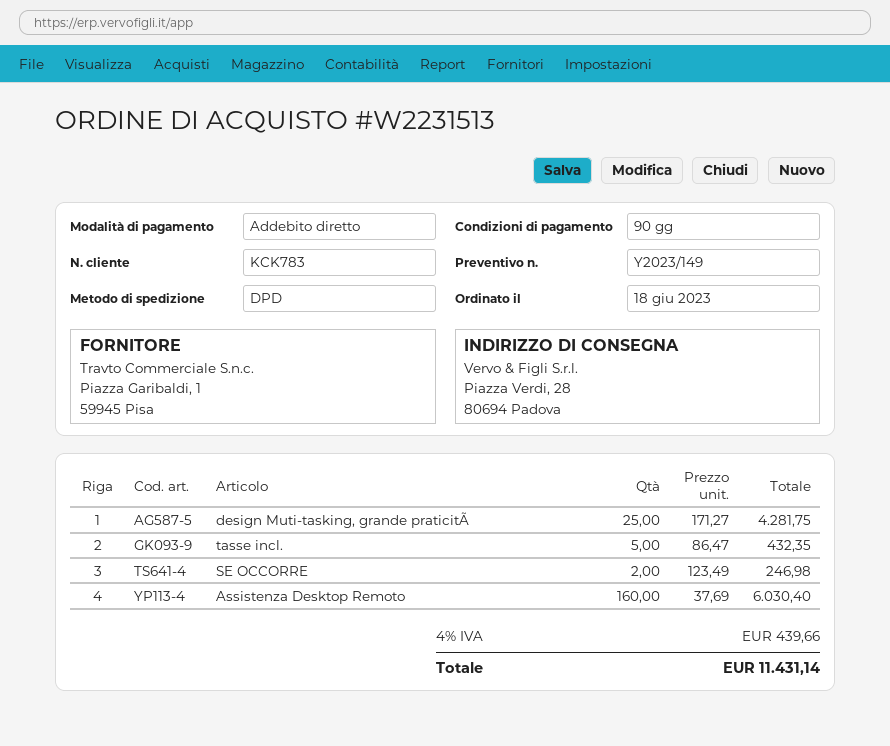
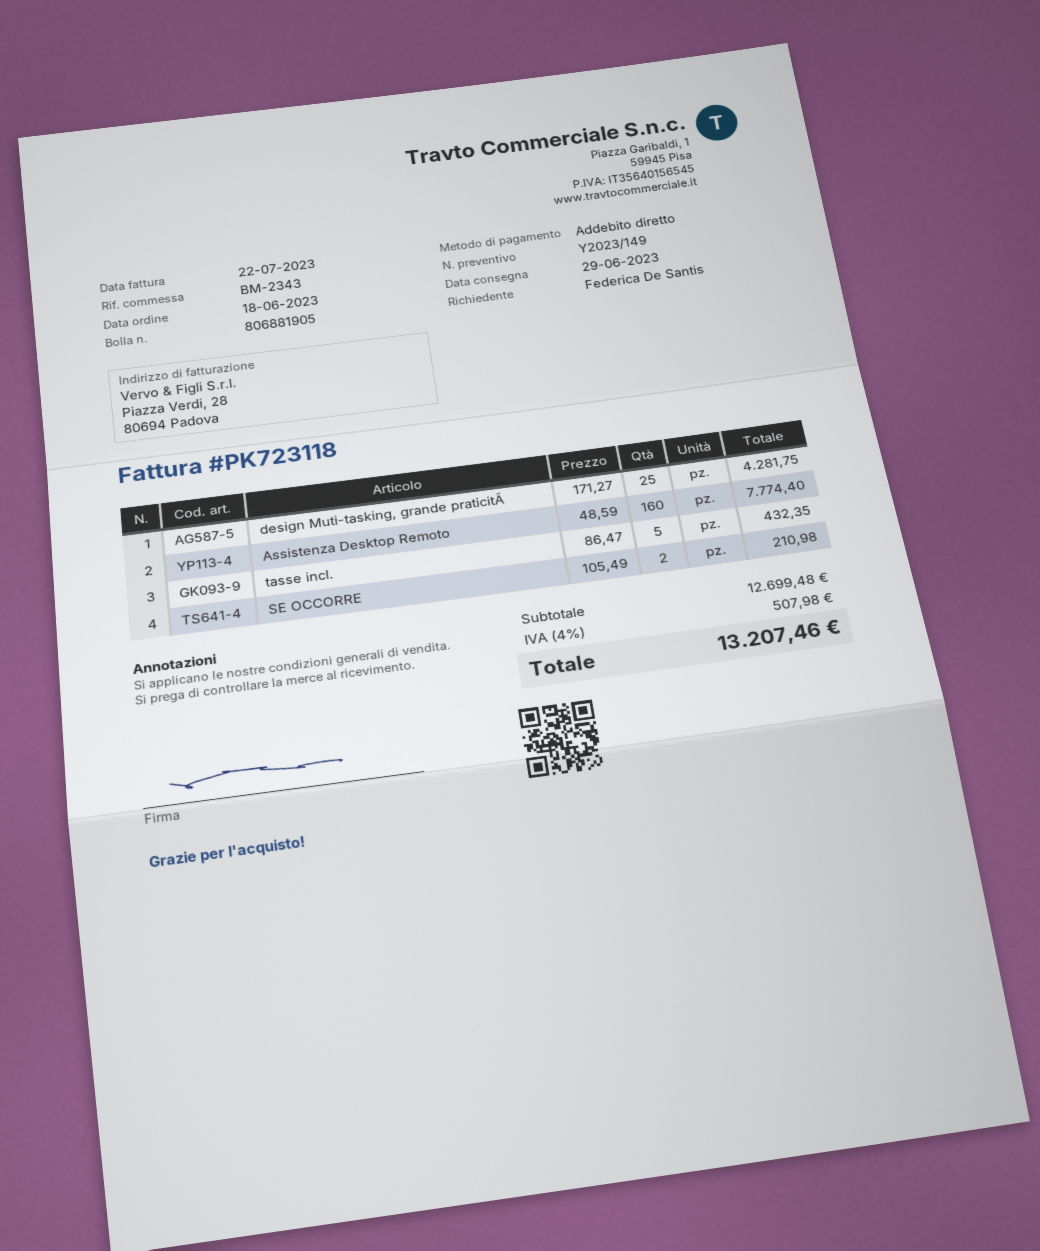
SE OCCORRE: 2 x 123.49 = 246.98 -> 2 x 105.49 = 210.98
Assistenza Desktop Remoto: 160 x 37.69 = 6030.40 -> 160 x 48.59 = 7774.40
tax: 4% = 439.66 -> 4% = 507.98
total: 11431.14 -> 13207.46

